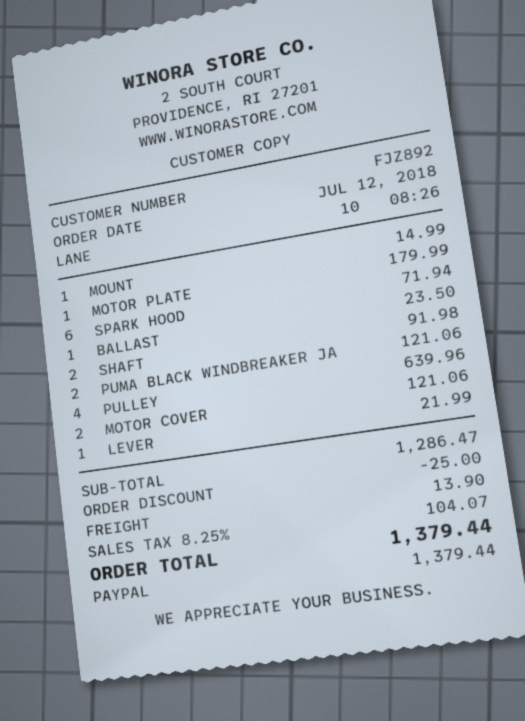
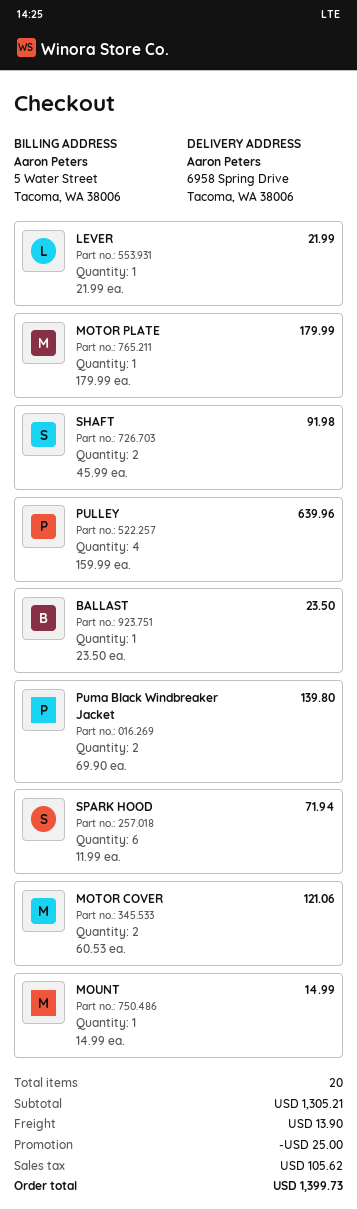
PUMA BLACK WINDBREAKER JA: 2 for 121.06 -> 2 for 139.80
subtotal: 1286.47 -> 1305.21
tax: 104.07 -> 105.62
total: 1379.44 -> 1399.73

